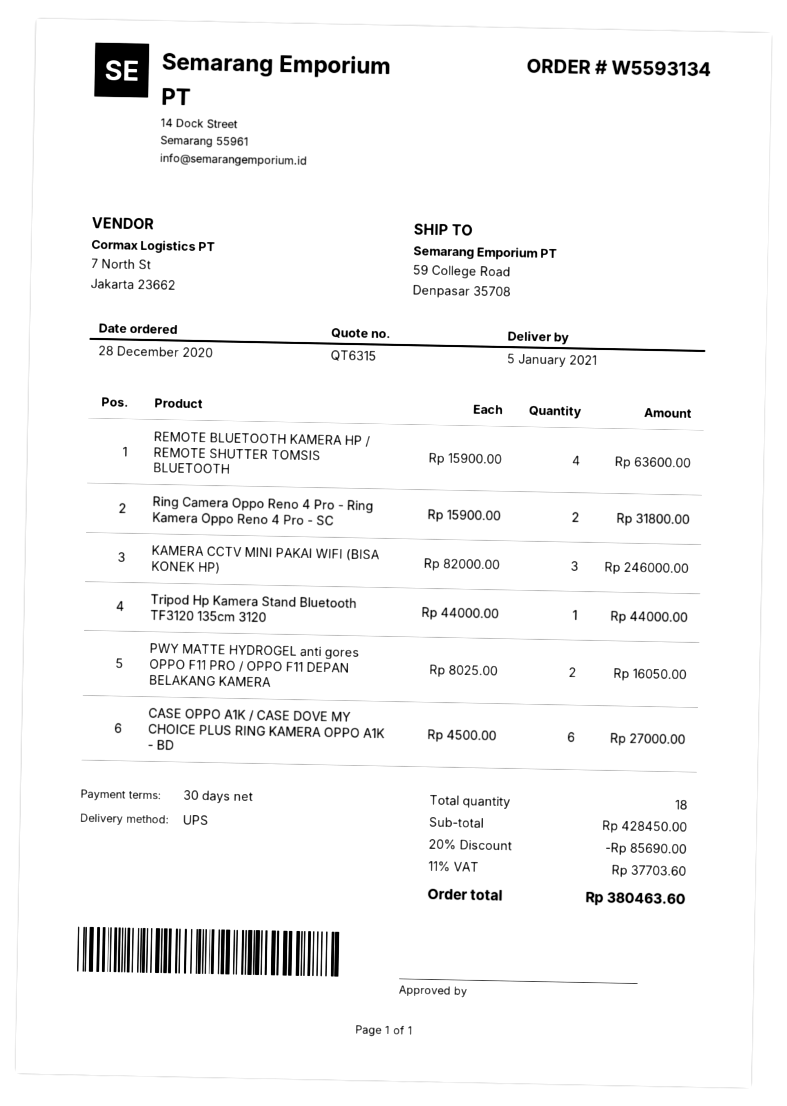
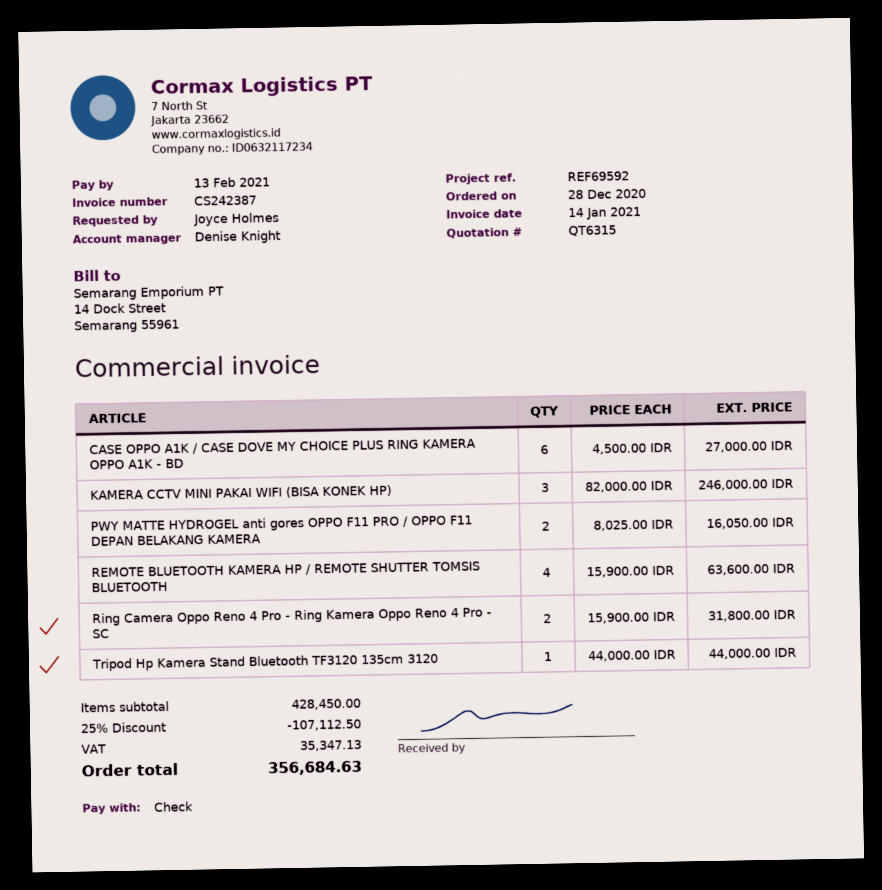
discount: 20% = 85690.00 -> 25% = 107112.50
tax: 37703.60 -> 35347.13
total: 380463.60 -> 356684.63

